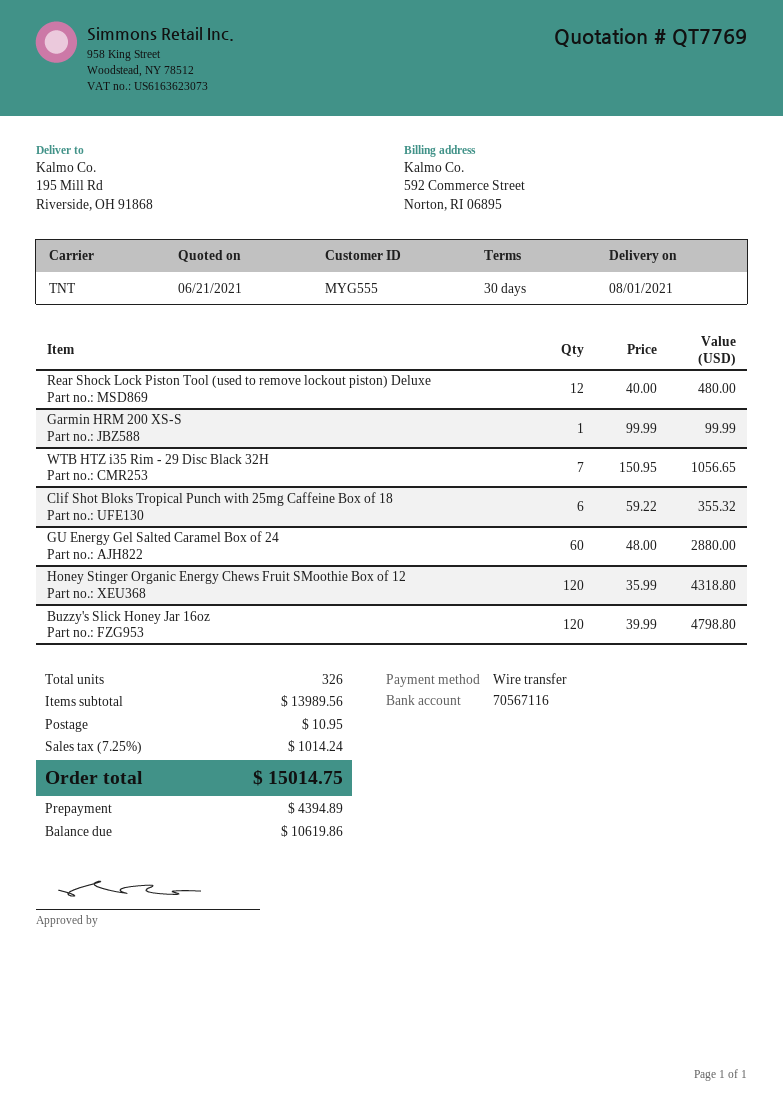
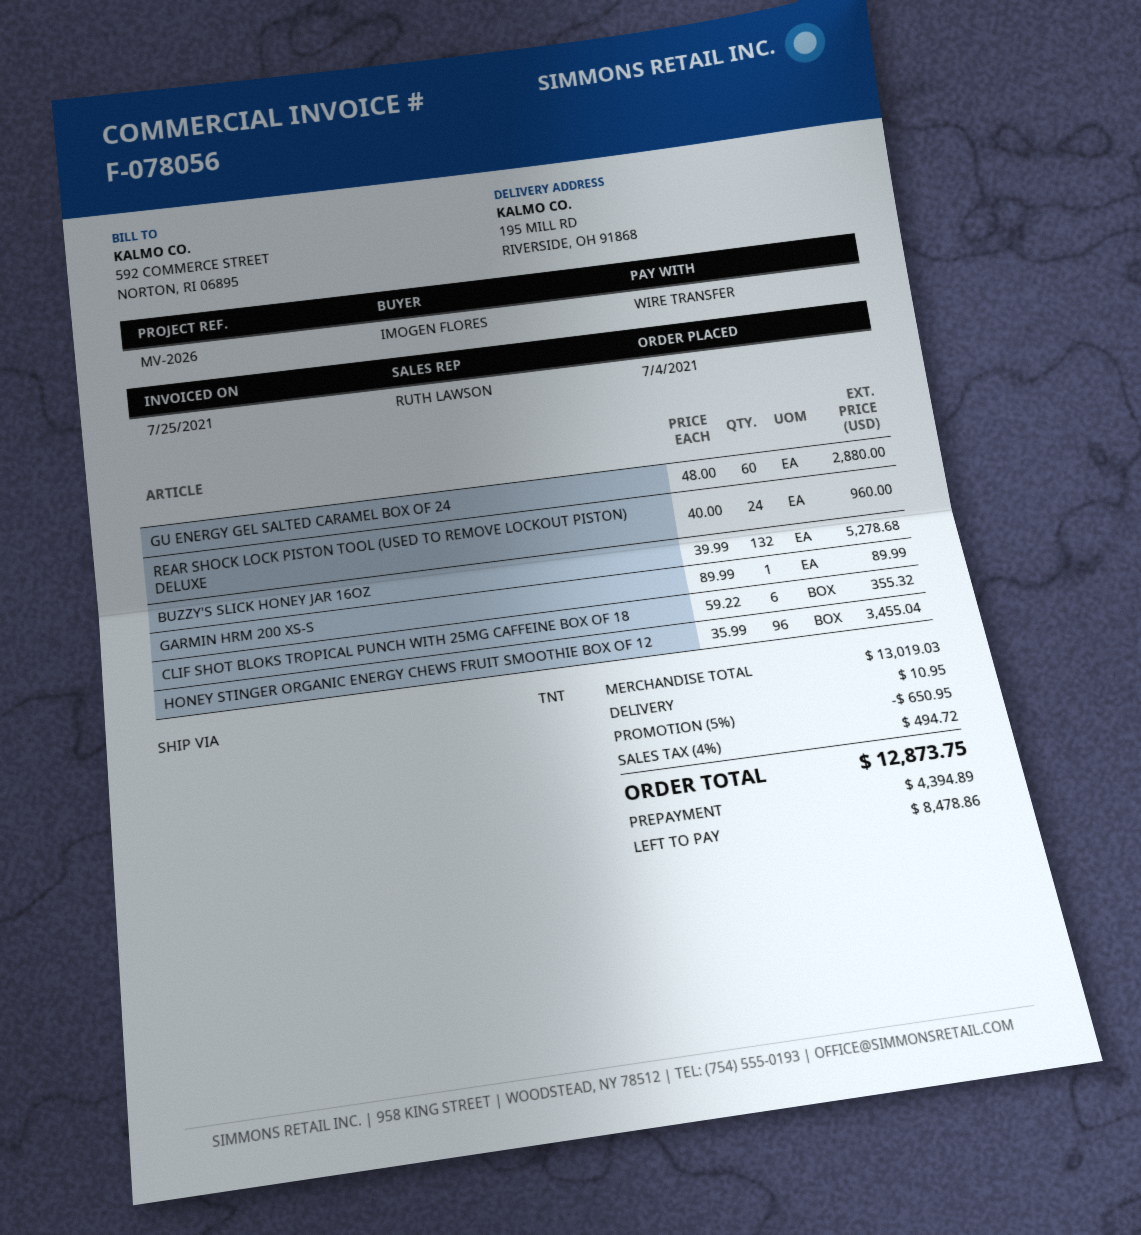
Rear Shock Lock Piston Tool (used to remove lockout piston) Deluxe: 12 x 40.00 = 480.00 -> 24 x 40.00 = 960.00
Garmin HRM 200 XS-S: 1 x 99.99 = 99.99 -> 1 x 89.99 = 89.99
WTB HTZ i35 Rim - 29 Disc Black 32H: 7 x 150.95 = 1056.65 -> none
Honey Stinger Organic Energy Chews Fruit SMoothie Box of 12: 120 x 35.99 = 4318.80 -> 96 x 35.99 = 3455.04
Buzzy's Slick Honey Jar 16oz: 120 x 39.99 = 4798.80 -> 132 x 39.99 = 5278.68
subtotal: 13989.56 -> 13019.03
discount: none -> 5% = 650.95
tax: 7.25% = 1014.24 -> 4% = 494.72
total: 15014.75 -> 12873.75
balance: 10619.86 -> 8478.86

